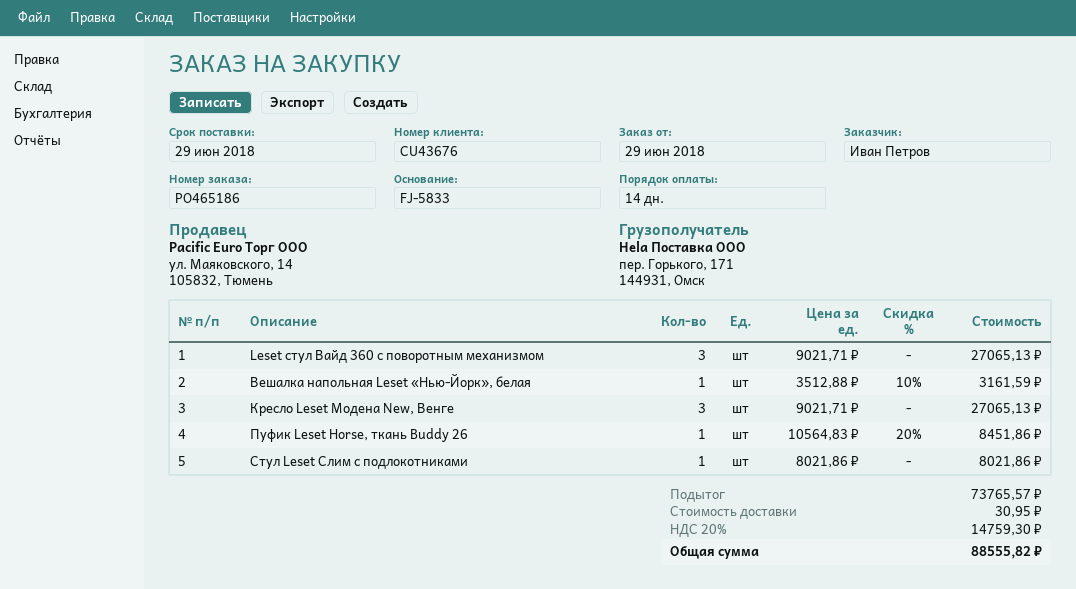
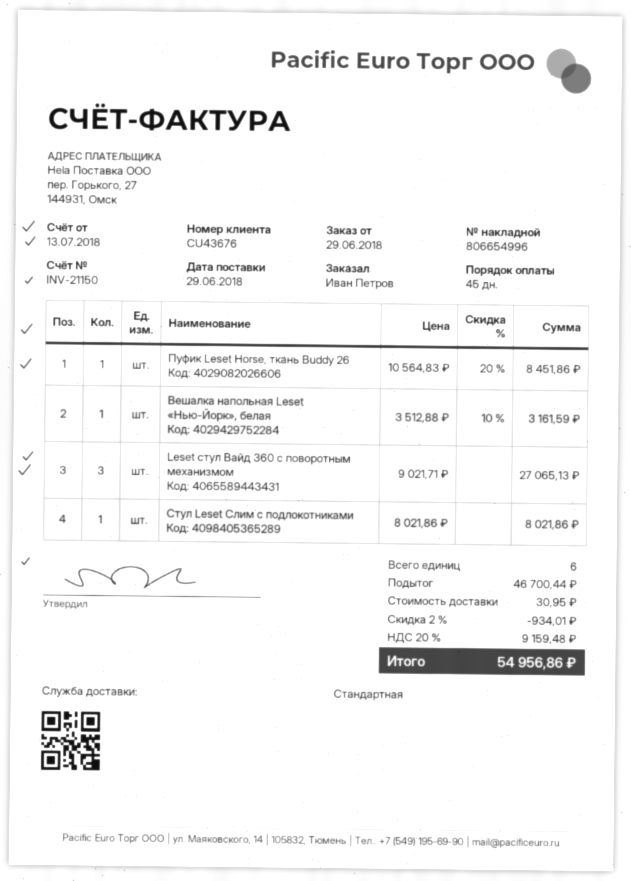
payment terms: 14 days -> 45 days
Кресло Leset Модена New, Венге: 3 x 9021.71 = 27065.13 -> none
subtotal: 73765.57 -> 46700.44
discount: none -> 2% = 934.01
tax: 20% = 14759.30 -> 20% = 9159.48
total: 88555.82 -> 54956.86

